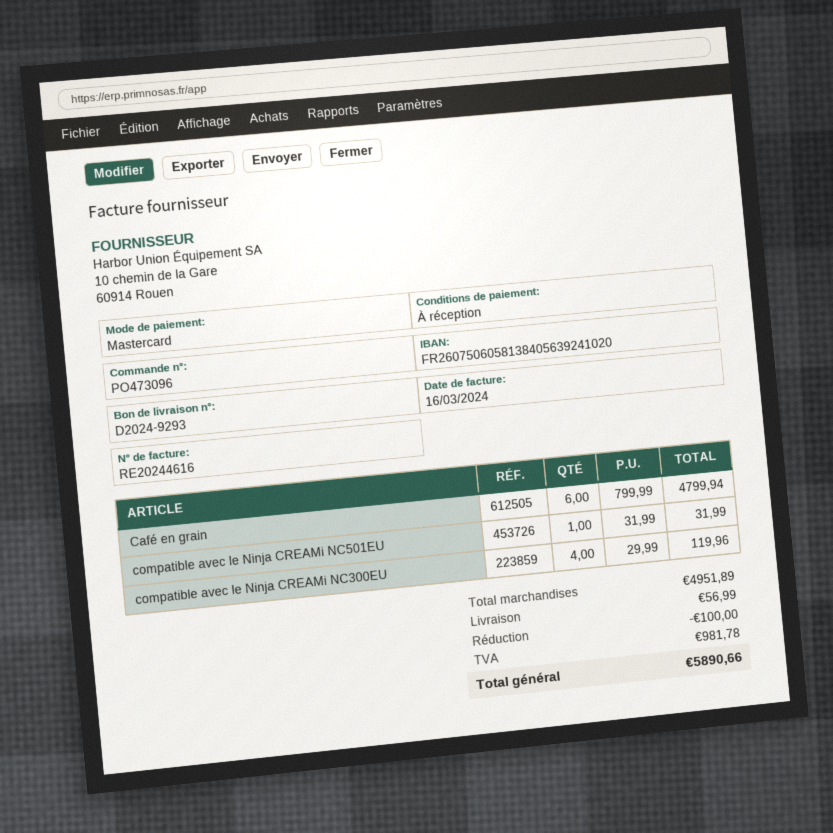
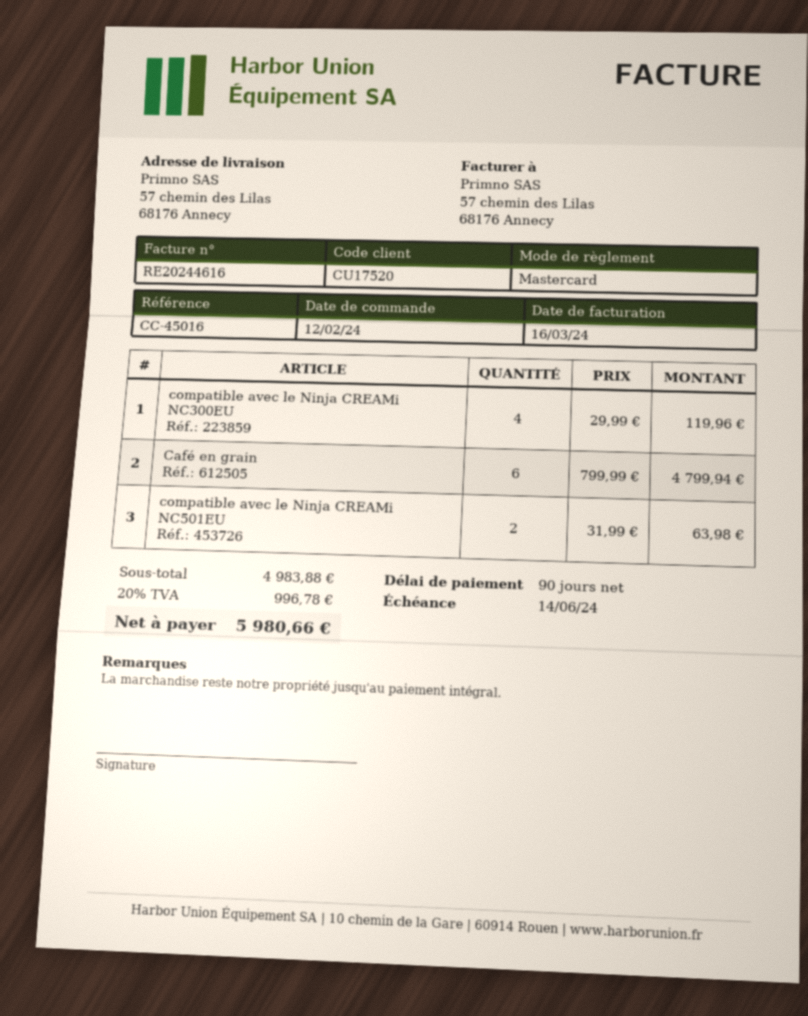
payment terms: on receipt -> 90 days
compatible avec le Ninja CREAMi NC501EU: 1 x 31.99 = 31.99 -> 2 x 31.99 = 63.98
subtotal: 4951.89 -> 4983.88
discount: 100.00 -> none
shipping: 56.99 -> none
tax: 981.78 -> 996.78
total: 5890.66 -> 5980.66

